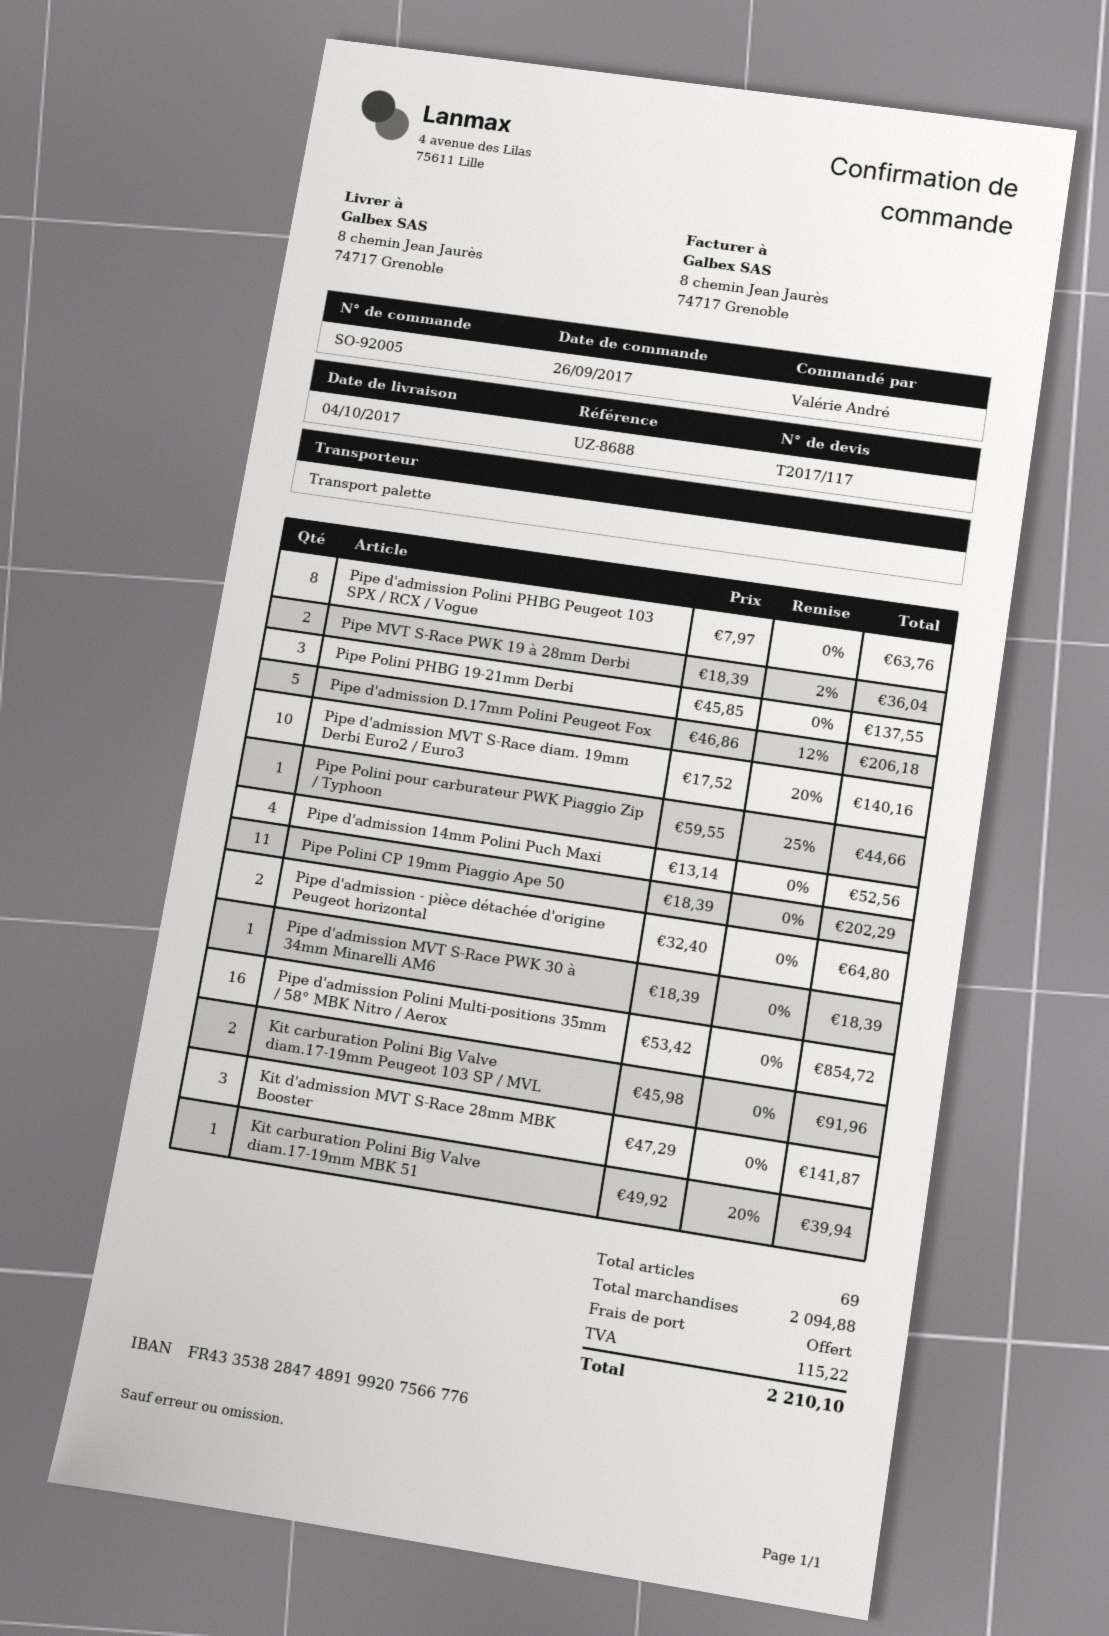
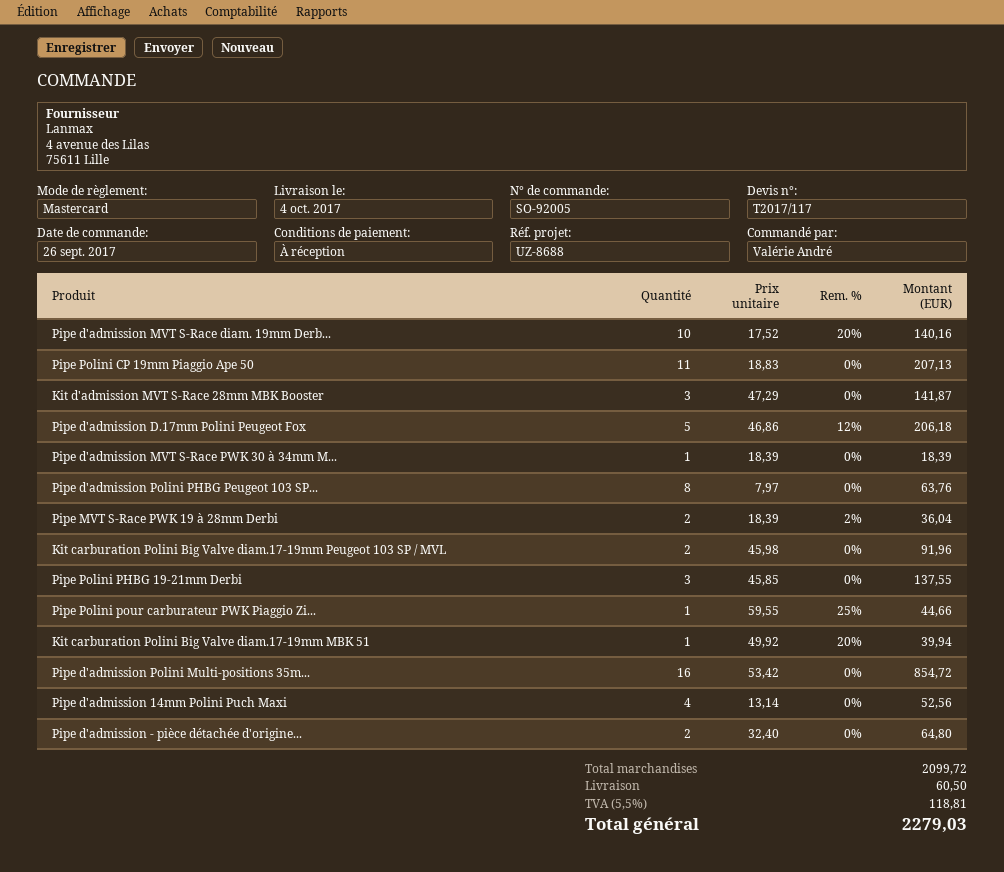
Pipe Polini CP 19mm Piaggio Ape 50: 11 x 18.39 = 202.29 -> 11 x 18.83 = 207.13
subtotal: 2094.88 -> 2099.72
shipping: 0.00 -> 60.50
tax: 115.22 -> 118.81
total: 2210.10 -> 2279.03

